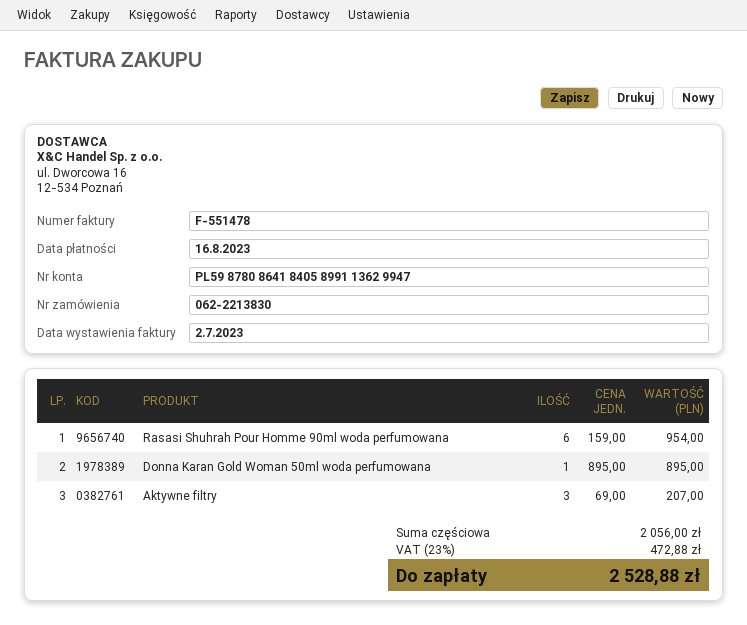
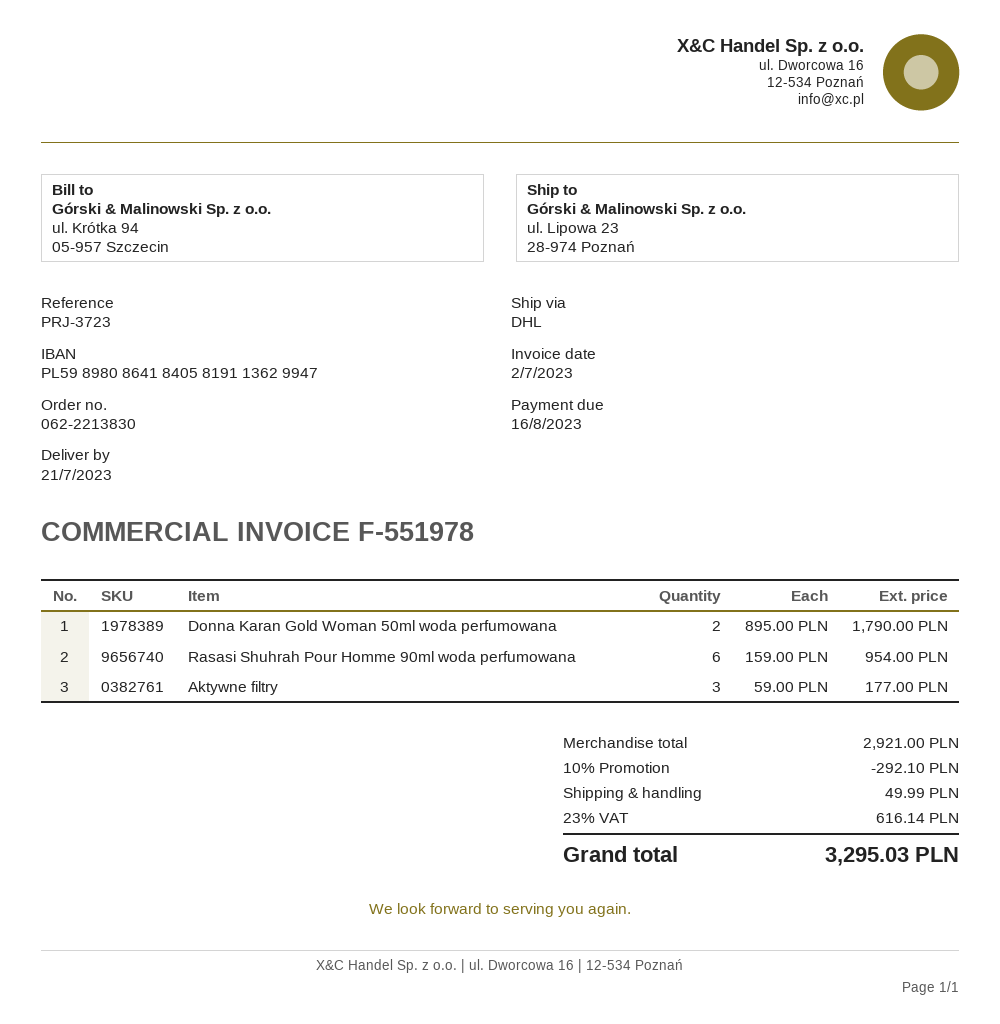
invoice number: F-551478 -> F-551978
bank account: PL59878086418405899113629947 -> PL59898086418405819113629947
Donna Karan Gold Woman 50ml woda perfumowana: 1 x 895.00 = 895.00 -> 2 x 895.00 = 1790.00
Aktywne filtry: 3 x 69.00 = 207.00 -> 3 x 59.00 = 177.00
subtotal: 2056.00 -> 2921.00
discount: none -> 10% = 292.10
shipping: none -> 49.99
tax: 23% = 472.88 -> 23% = 616.14
total: 2528.88 -> 3295.03

